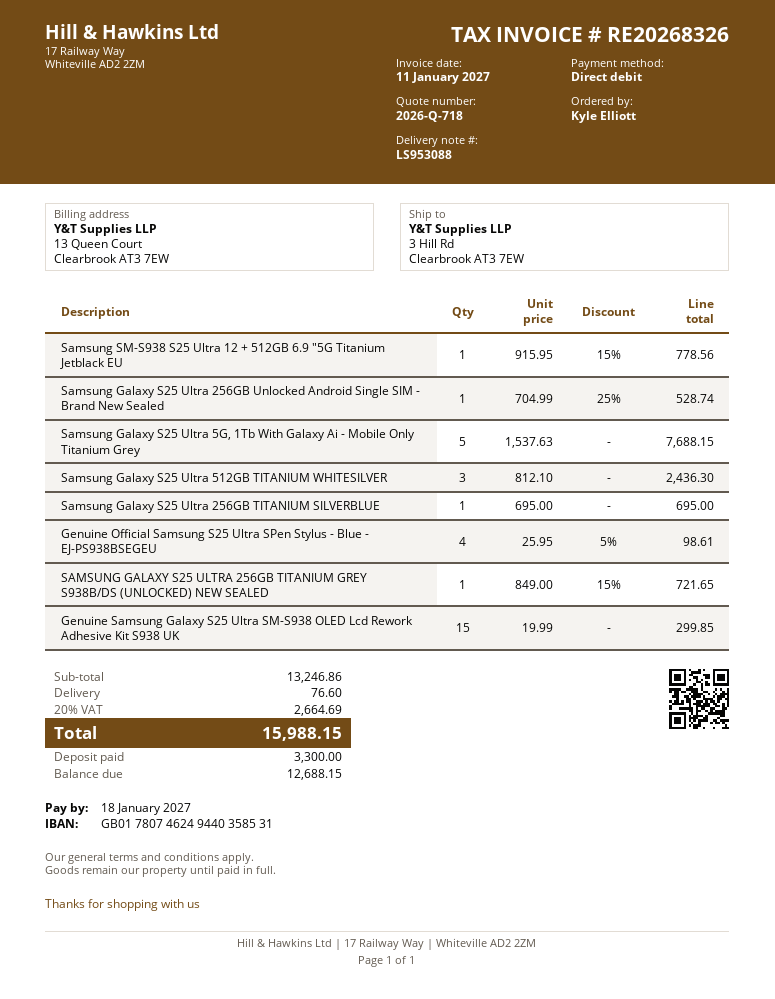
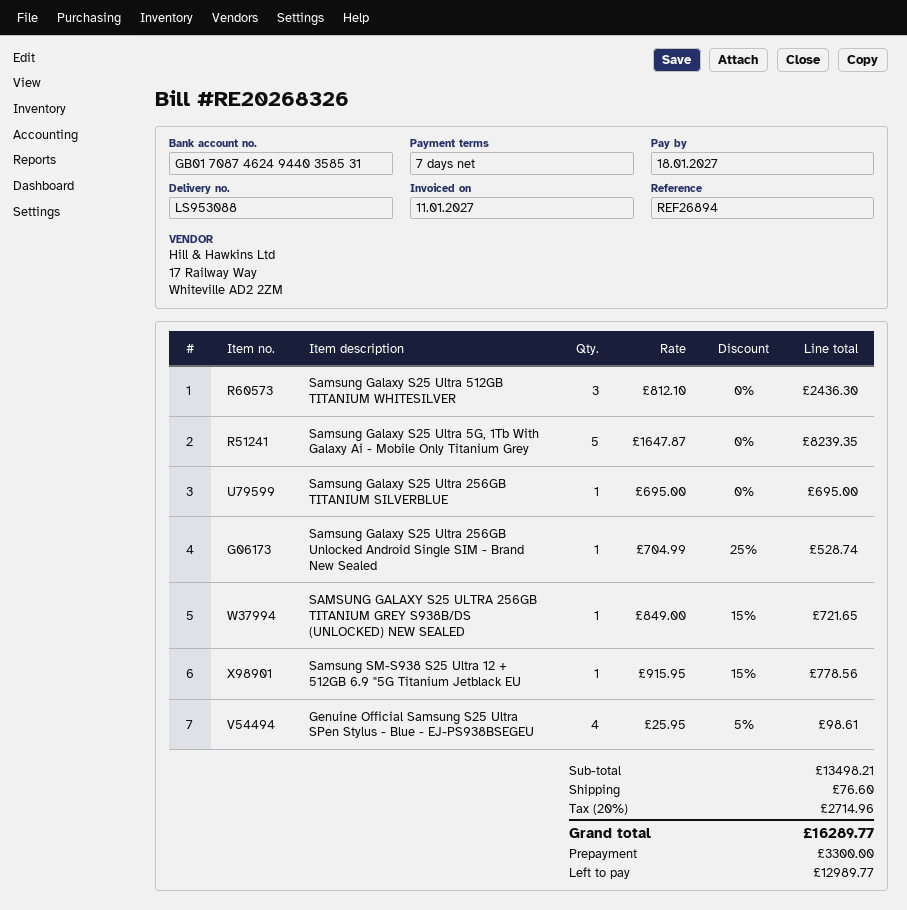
bank account: GB01780746249440358531 -> GB01708746249440358531
Samsung Galaxy S25 Ultra 5G, 1Tb With Galaxy Ai - Mobile Only Titanium Grey: 5 x 1537.63 = 7688.15 -> 5 x 1647.87 = 8239.35
Genuine Samsung Galaxy S25 Ultra SM-S938 OLED Lcd Rework Adhesive Kit S938 UK: 15 x 19.99 = 299.85 -> none
subtotal: 13246.86 -> 13498.21
tax: 20% = 2664.69 -> 20% = 2714.96
total: 15988.15 -> 16289.77
balance: 12688.15 -> 12989.77

